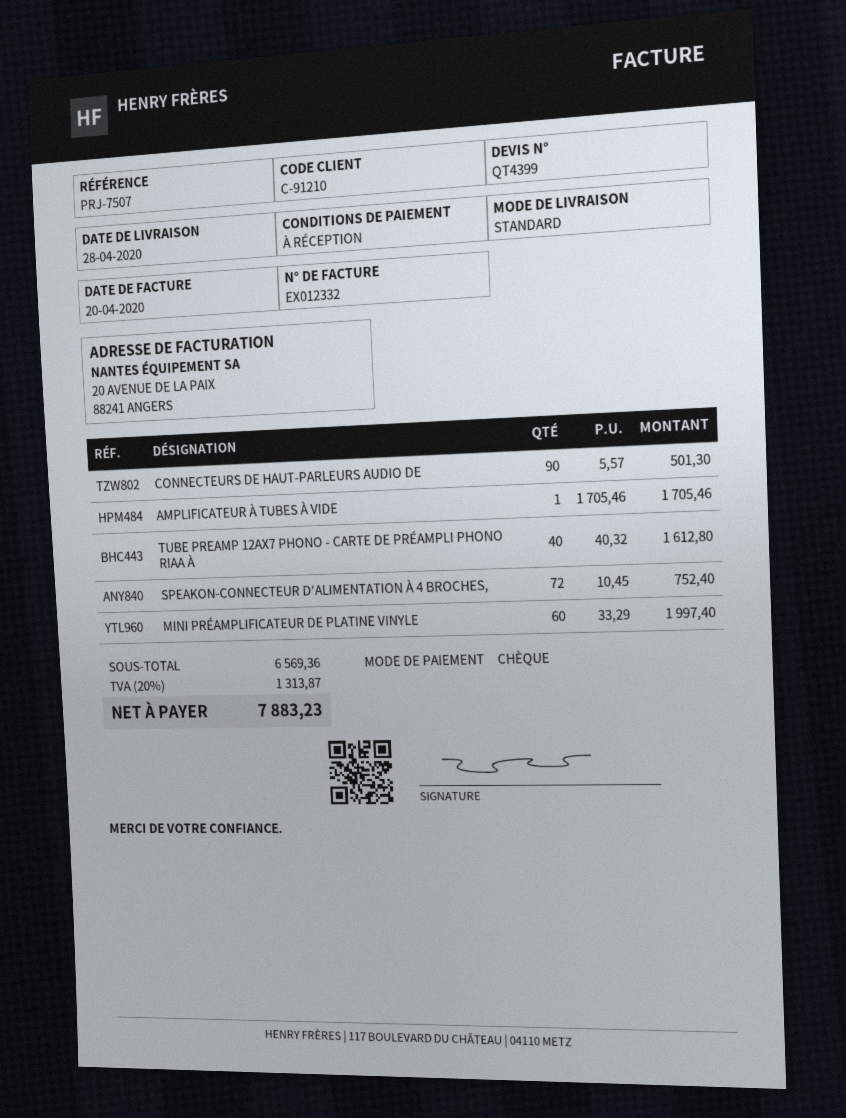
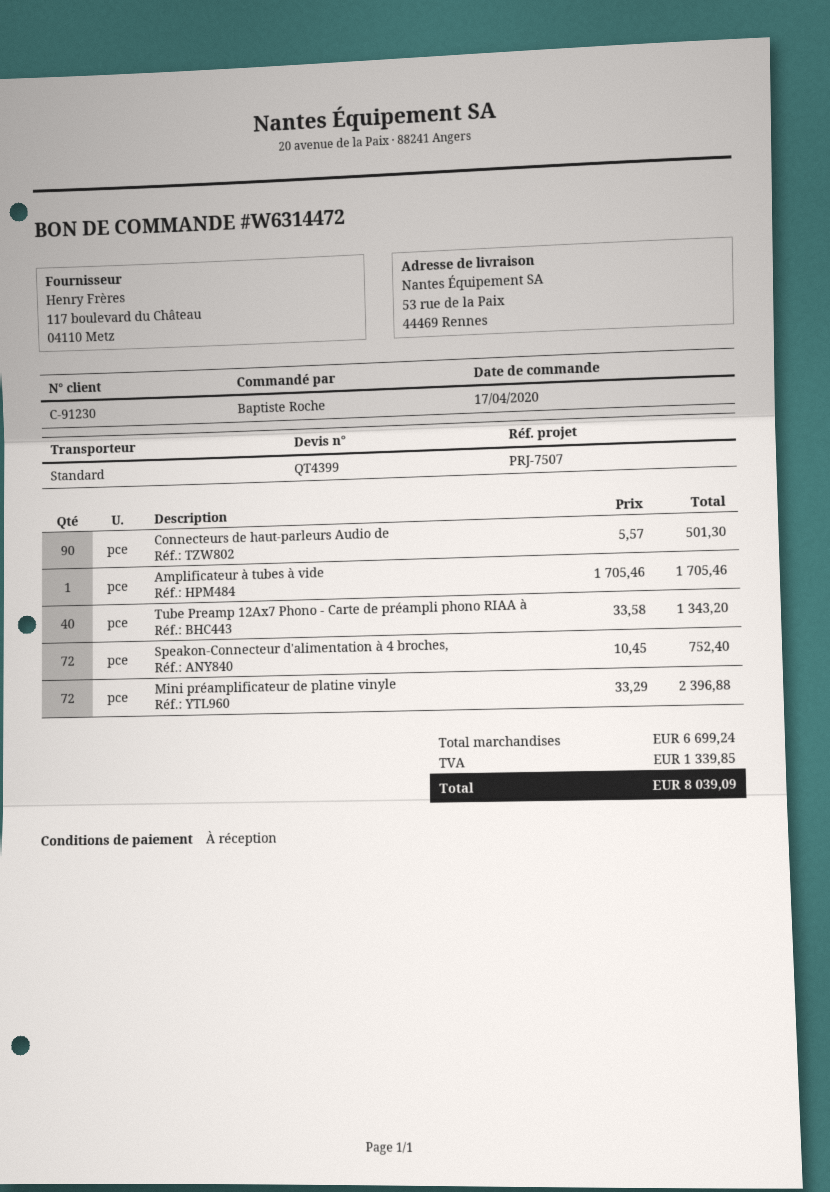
customer number: C-91210 -> C-91230
TUBE PREAMP 12AX7 PHONO - CARTE DE PRÉAMPLI PHONO RIAA À: 40 x 40.32 = 1612.80 -> 40 x 33.58 = 1343.20
MINI PRÉAMPLIFICATEUR DE PLATINE VINYLE: 60 x 33.29 = 1997.40 -> 72 x 33.29 = 2396.88
subtotal: 6569.36 -> 6699.24
tax: 1313.87 -> 1339.85
total: 7883.23 -> 8039.09

